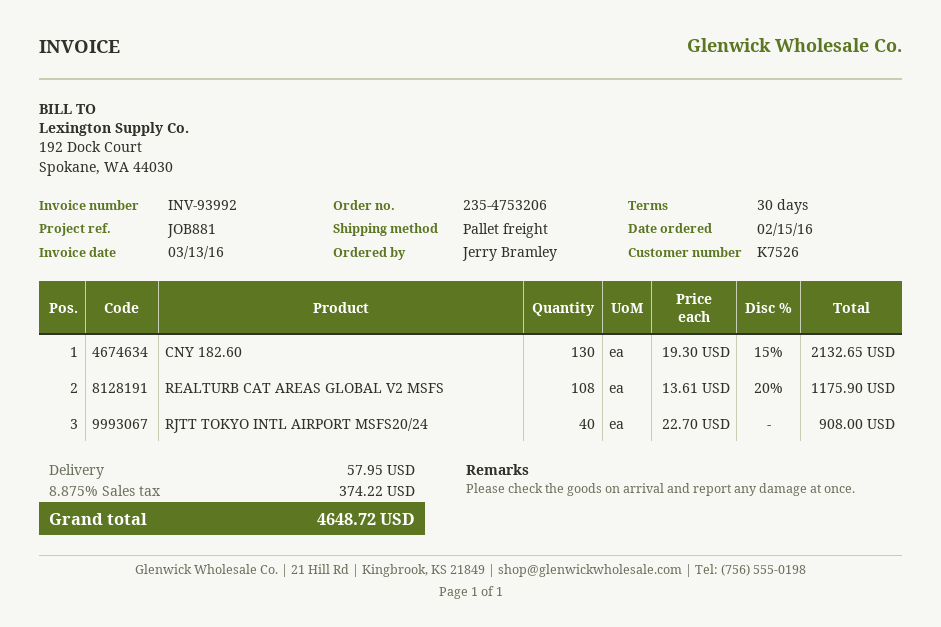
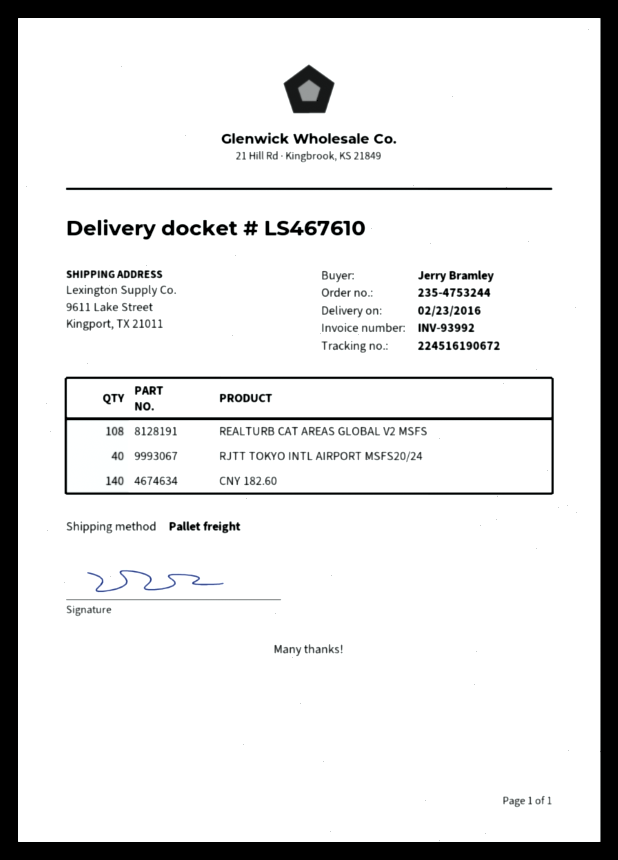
order number: 235-4753206 -> 235-4753244
CNY 182.60: 130 -> 140

